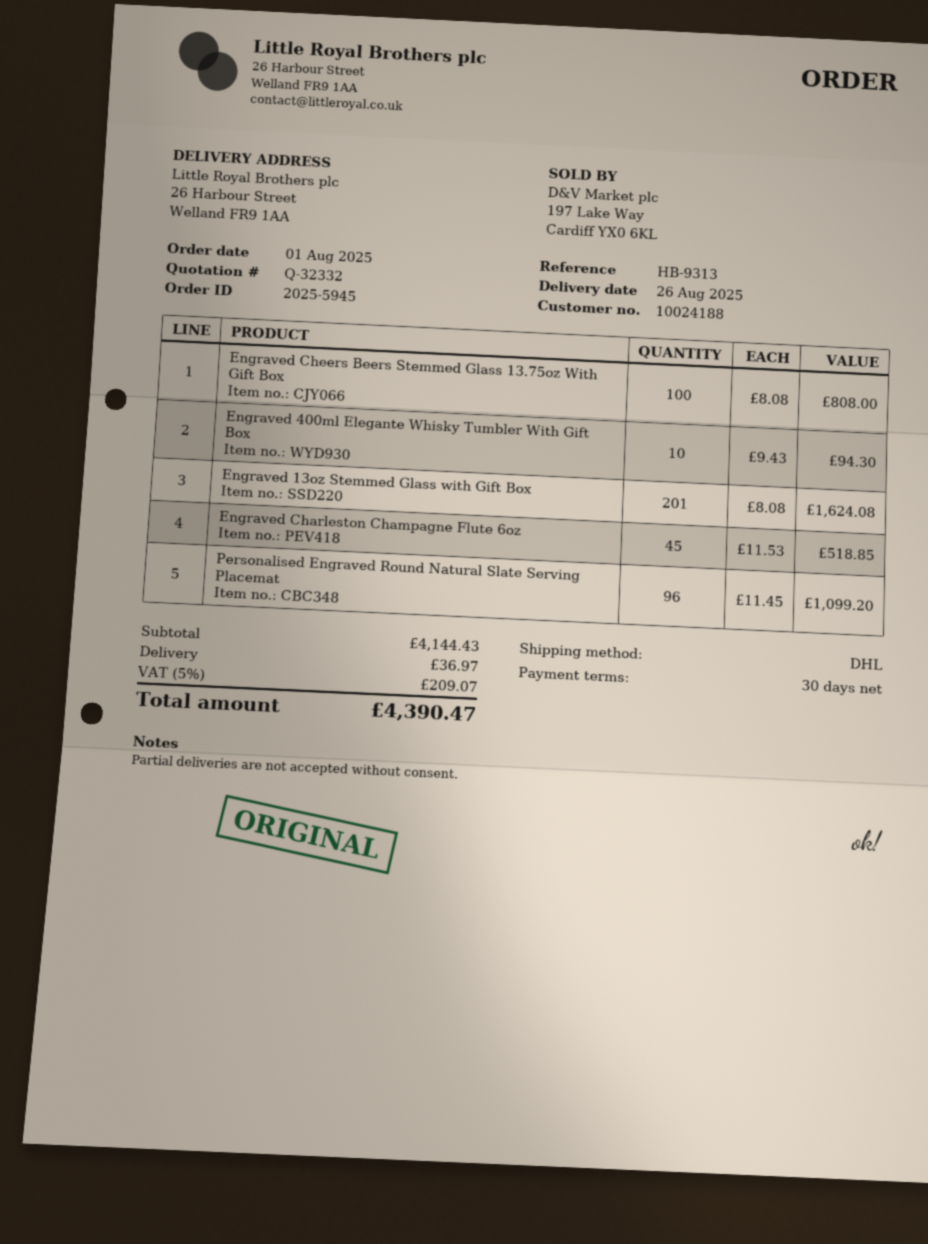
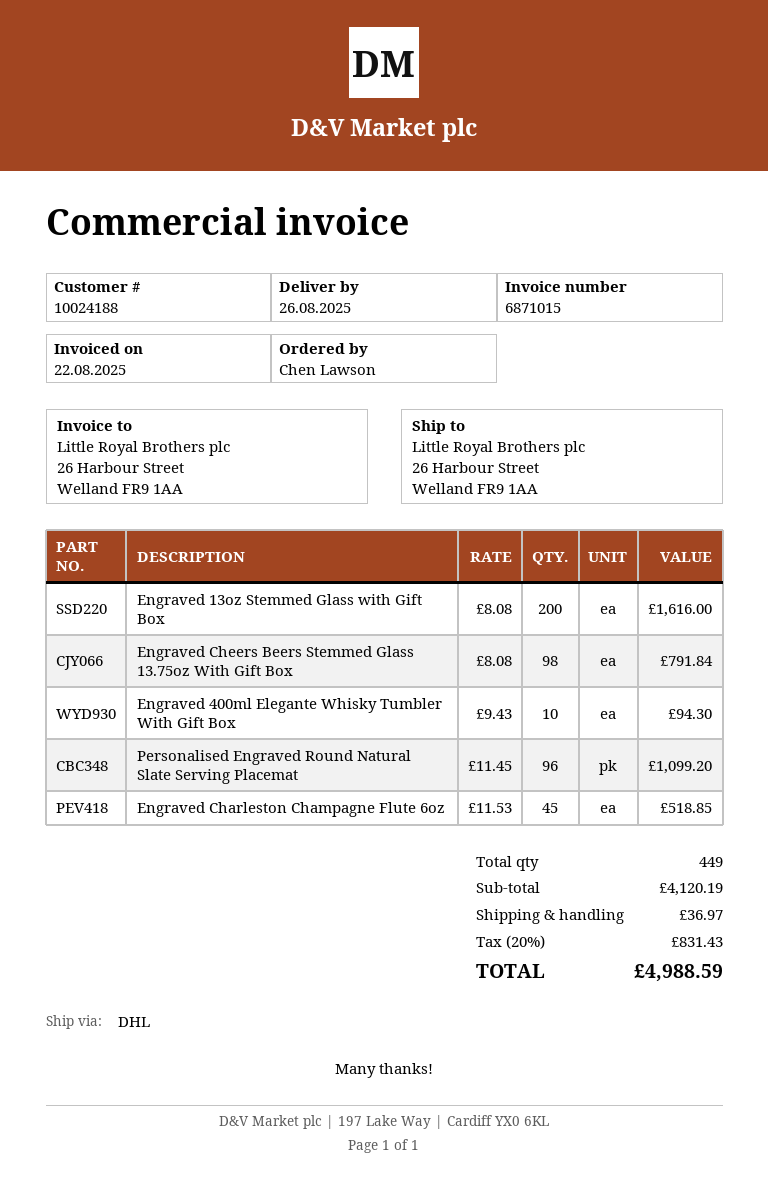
Engraved Cheers Beers Stemmed Glass 13.75oz With Gift Box: 100 x 8.08 = 808.00 -> 98 x 8.08 = 791.84
Engraved 13oz Stemmed Glass with Gift Box: 201 x 8.08 = 1624.08 -> 200 x 8.08 = 1616.00
subtotal: 4144.43 -> 4120.19
tax: 5% = 209.07 -> 20% = 831.43
total: 4390.47 -> 4988.59

